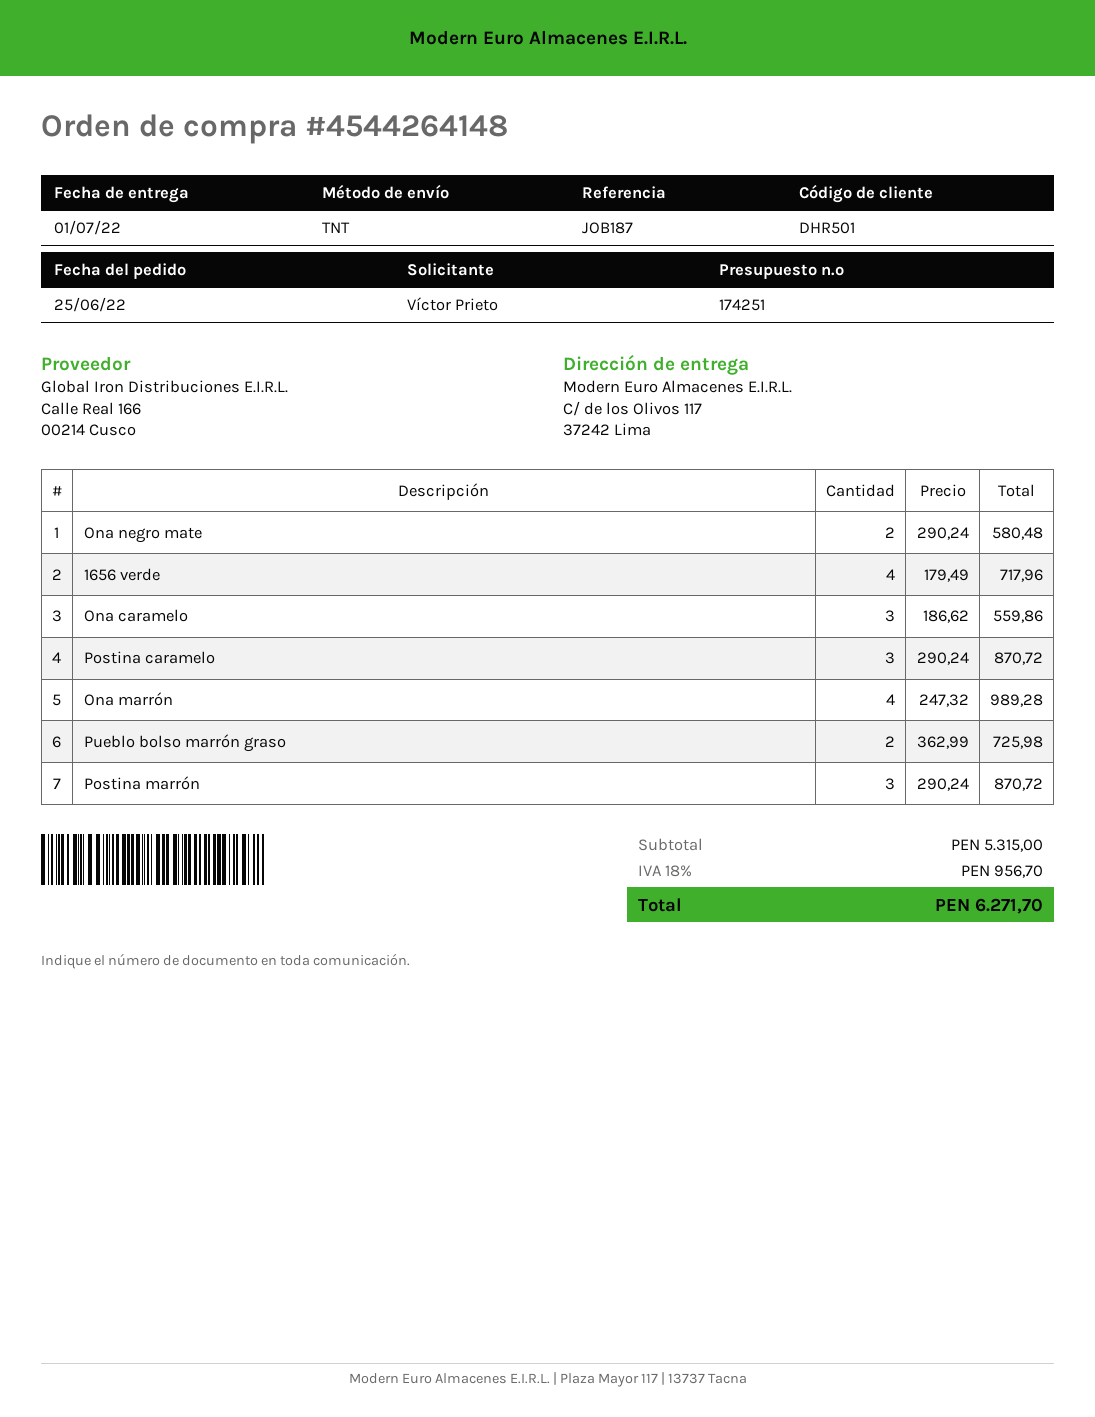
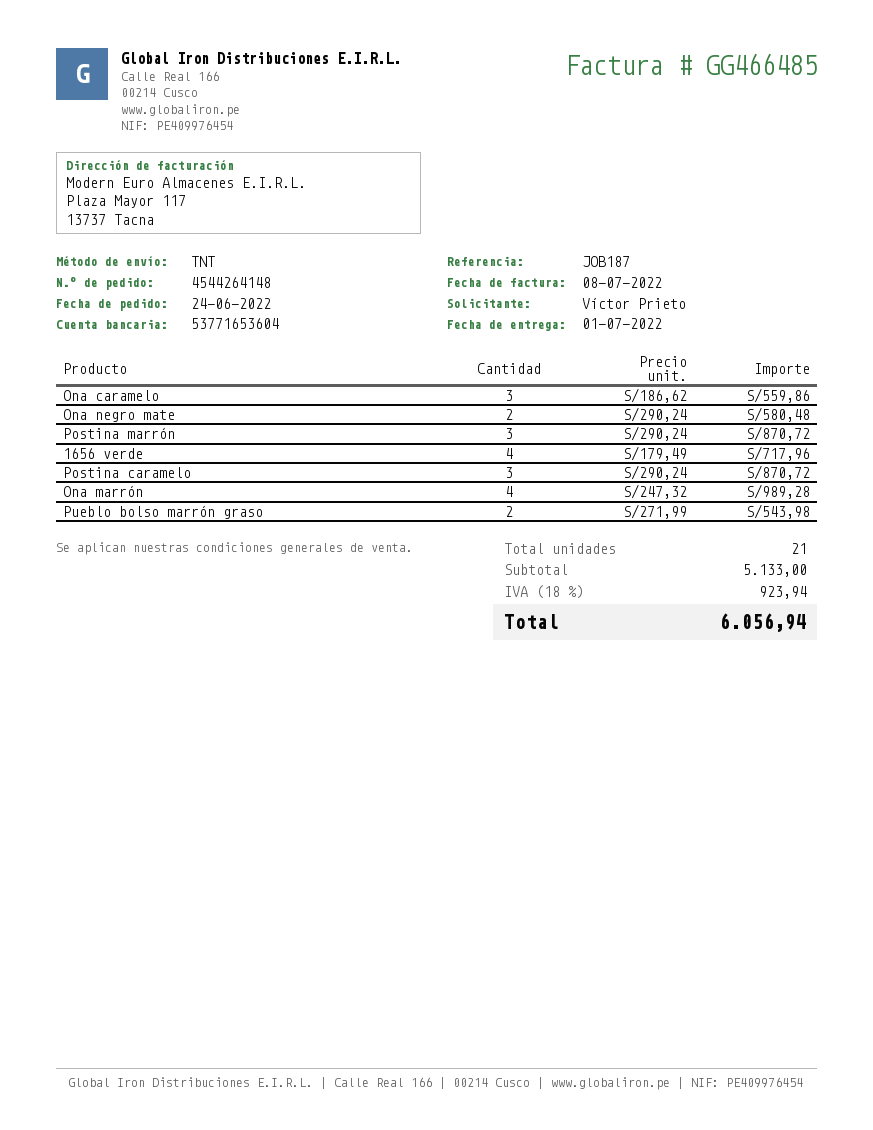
order date: 2022-06-25 -> 2022-06-24
Pueblo bolso marrón graso: 2 x 362.99 = 725.98 -> 2 x 271.99 = 543.98
subtotal: 5315.00 -> 5133.00
tax: 18% = 956.70 -> 18% = 923.94
total: 6271.70 -> 6056.94

